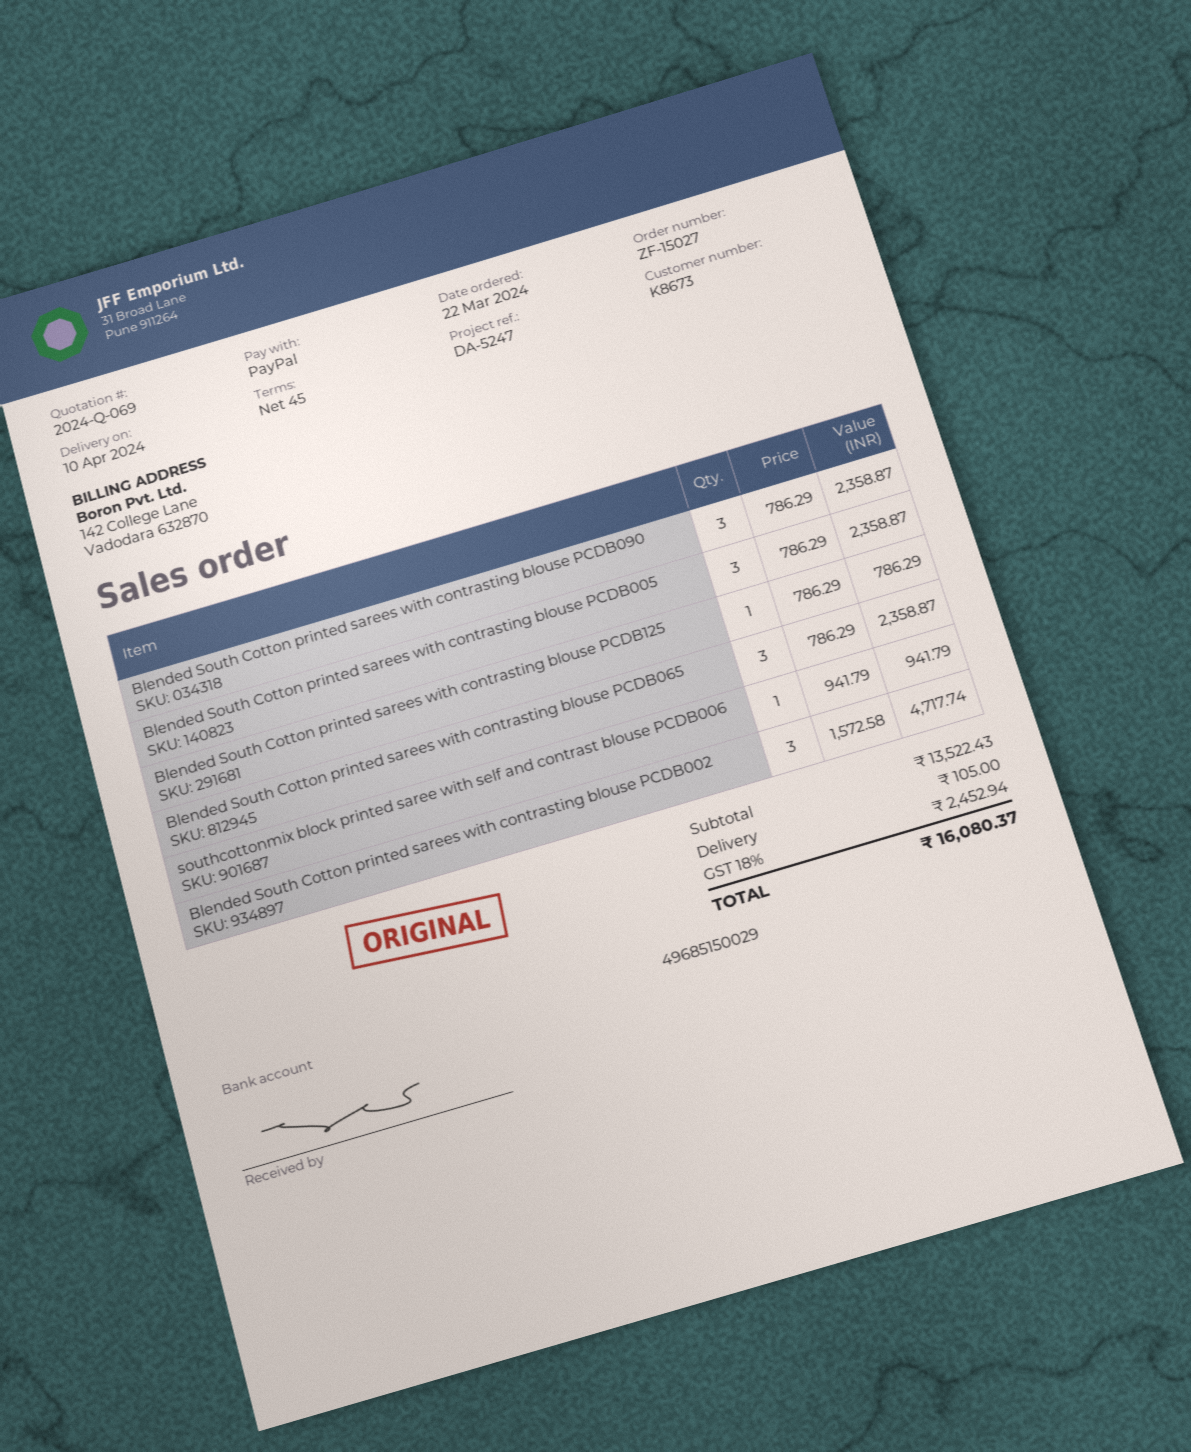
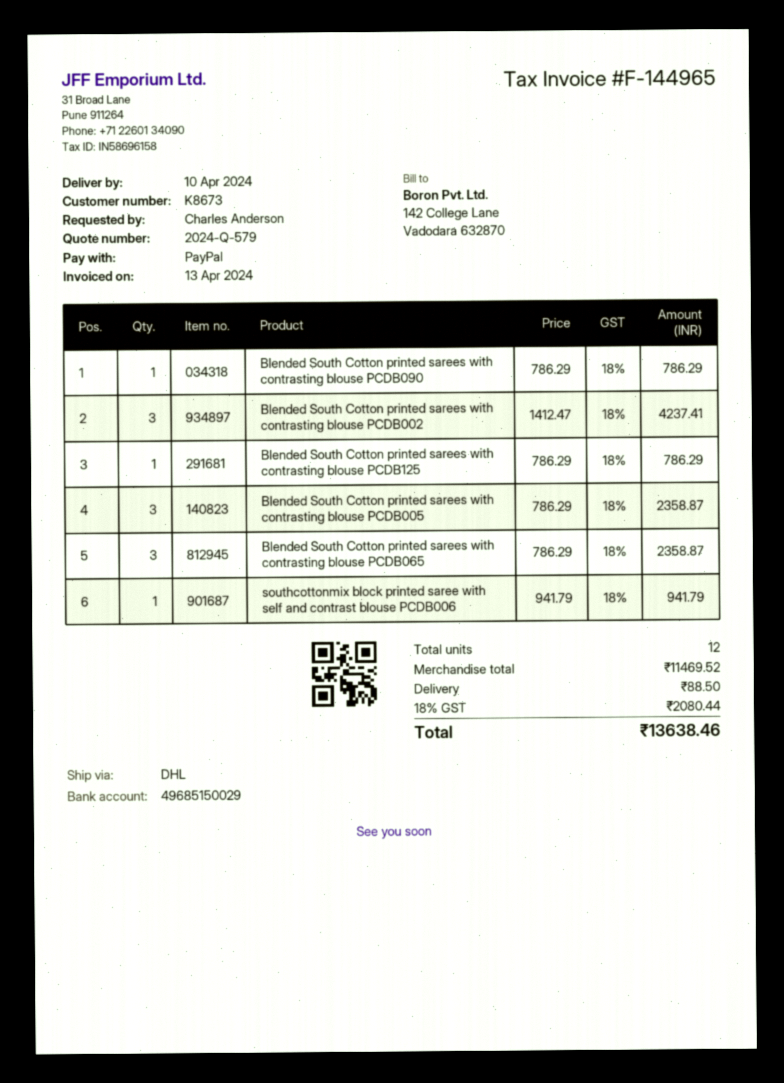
quote number: 2024-Q-069 -> 2024-Q-579
Blended South Cotton printed sarees with contrasting blouse PCDB090: 3 x 786.29 = 2358.87 -> 1 x 786.29 = 786.29
Blended South Cotton printed sarees with contrasting blouse PCDB002: 3 x 1572.58 = 4717.74 -> 3 x 1412.47 = 4237.41
subtotal: 13522.43 -> 11469.52
shipping: 105.00 -> 88.50
tax: 18% = 2452.94 -> 18% = 2080.44
total: 16080.37 -> 13638.46

